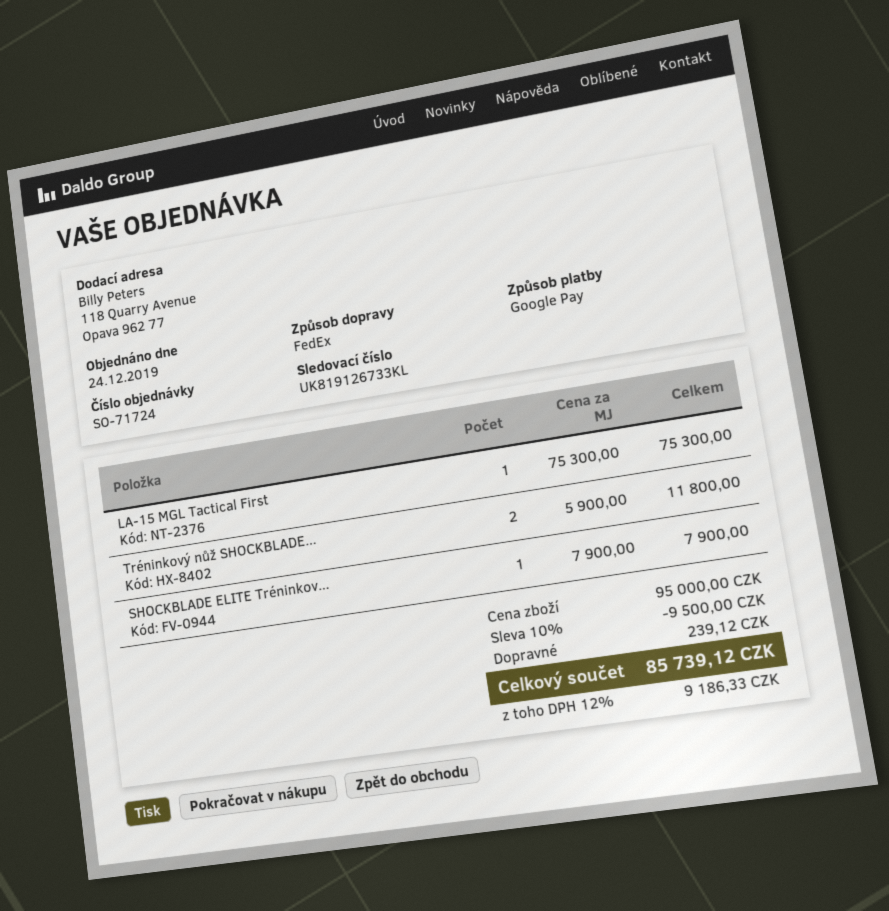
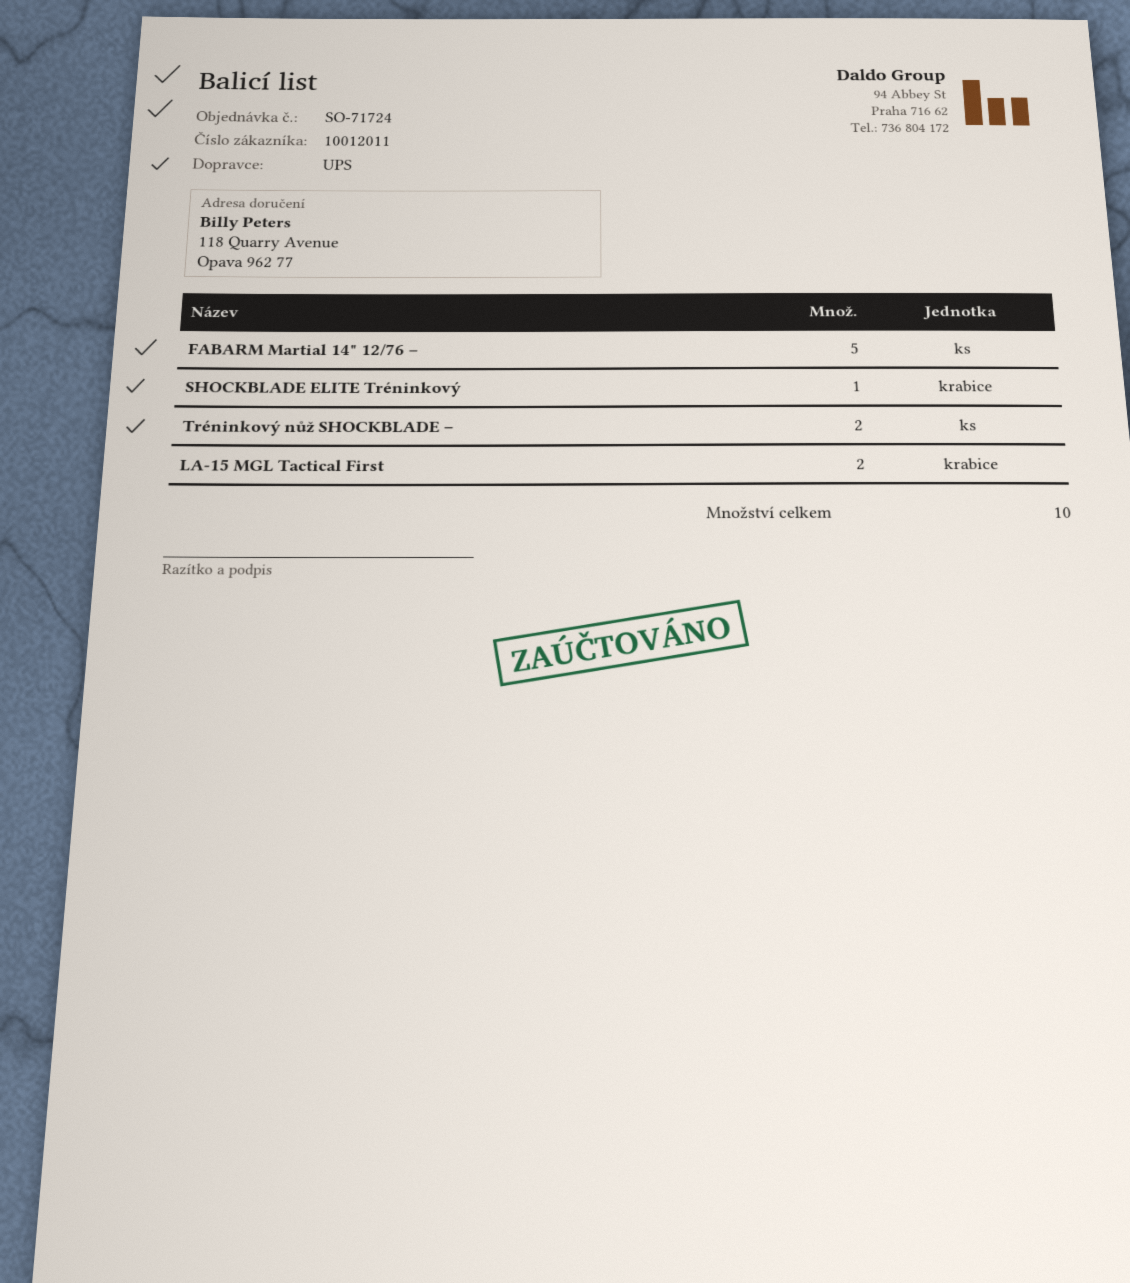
shipping method: FedEx -> UPS
LA-15 MGL Tactical First: 1 -> 2
FABARM Martial 14" 12/76 –: none -> 5

